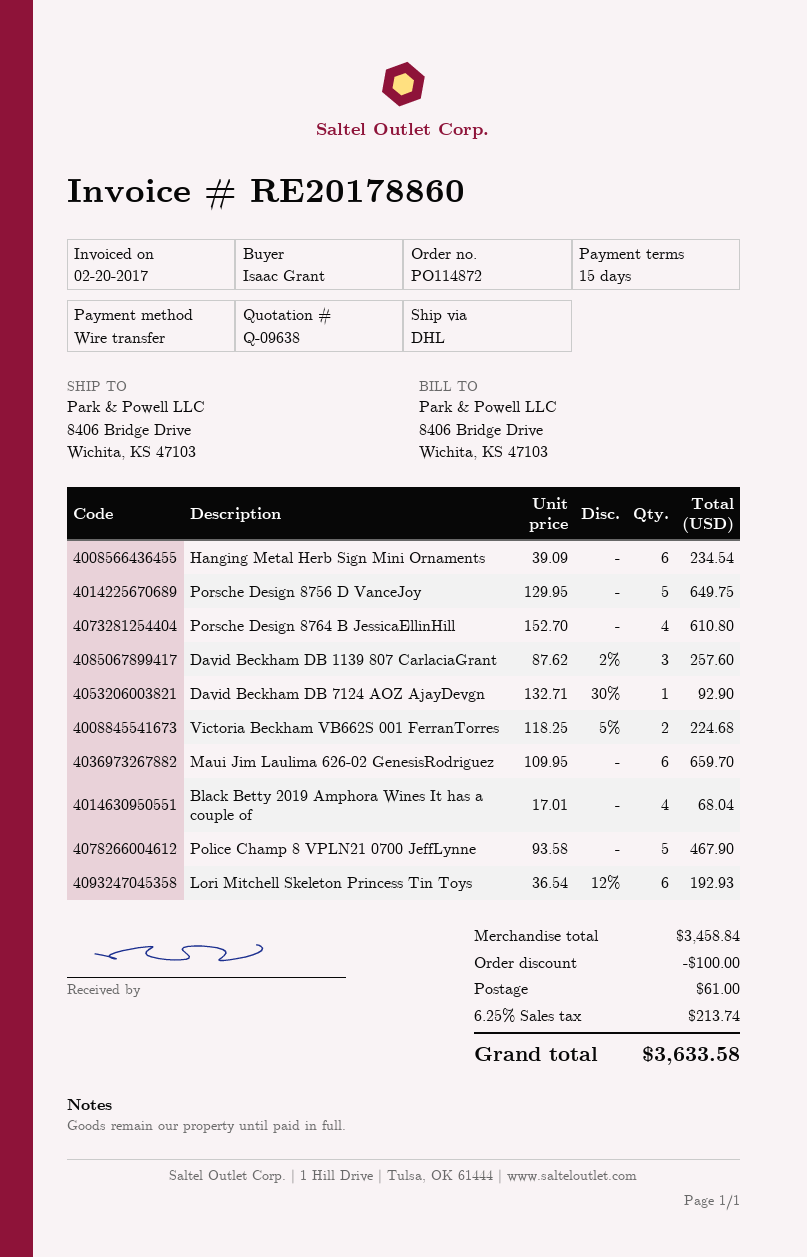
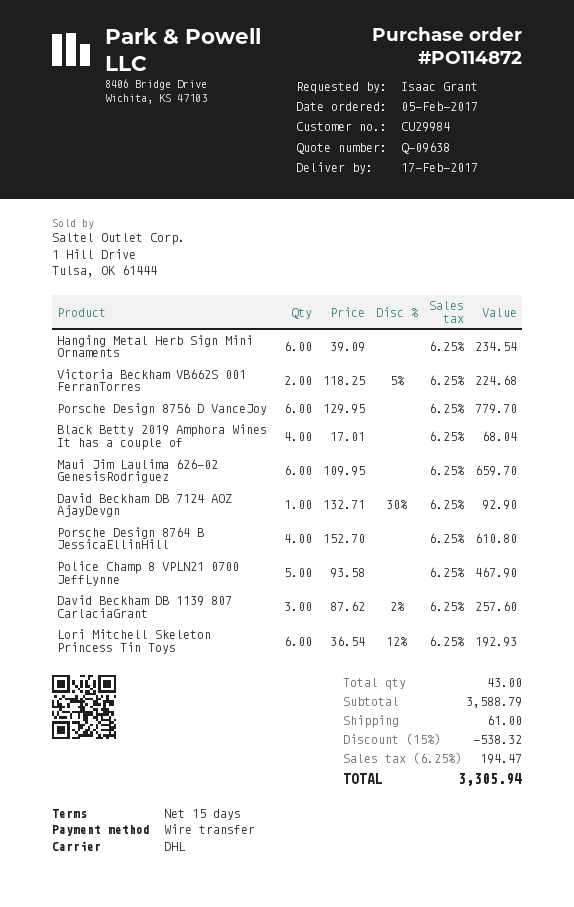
Porsche Design 8756 D VanceJoy: 5 x 129.95 = 649.75 -> 6 x 129.95 = 779.70
subtotal: 3458.84 -> 3588.79
discount: 100.00 -> 538.32
tax: 6.25% = 213.74 -> 6.25% = 194.47
total: 3633.58 -> 3305.94

